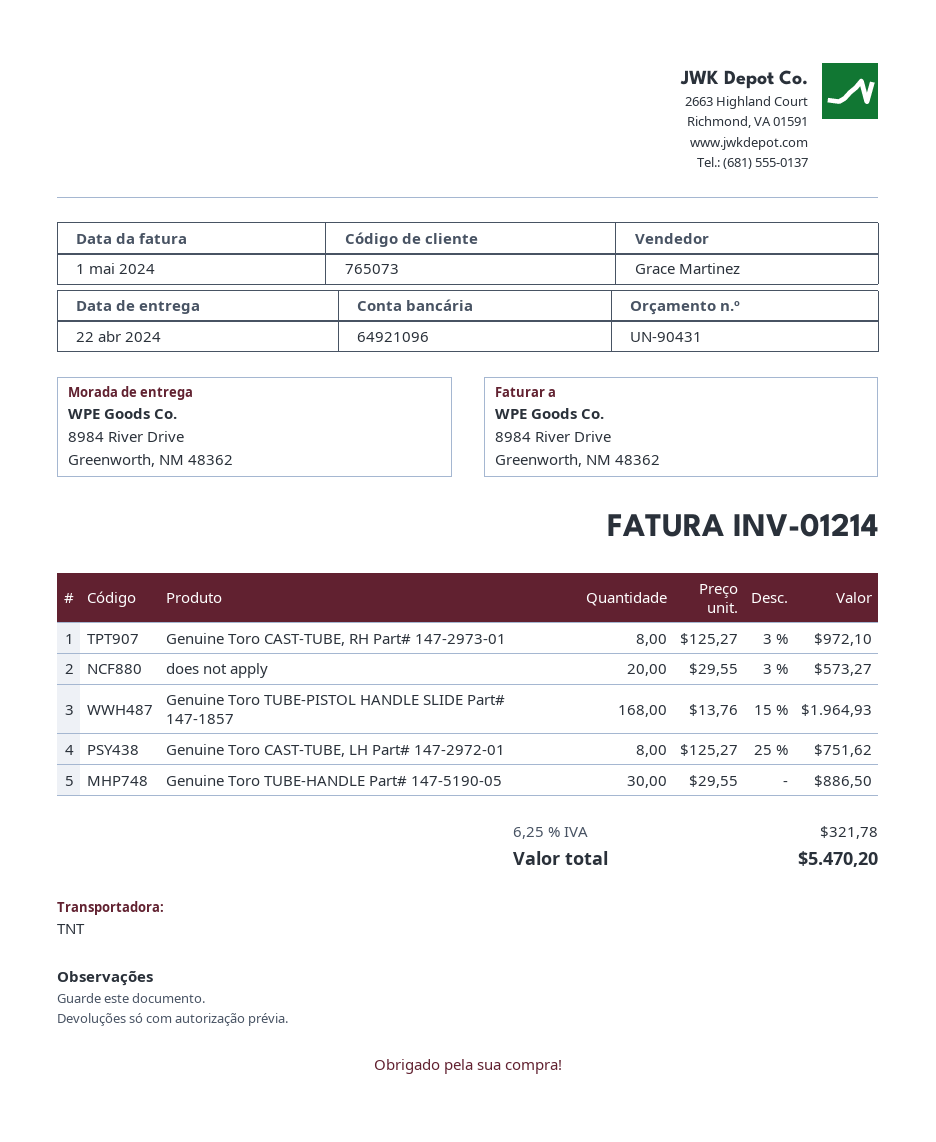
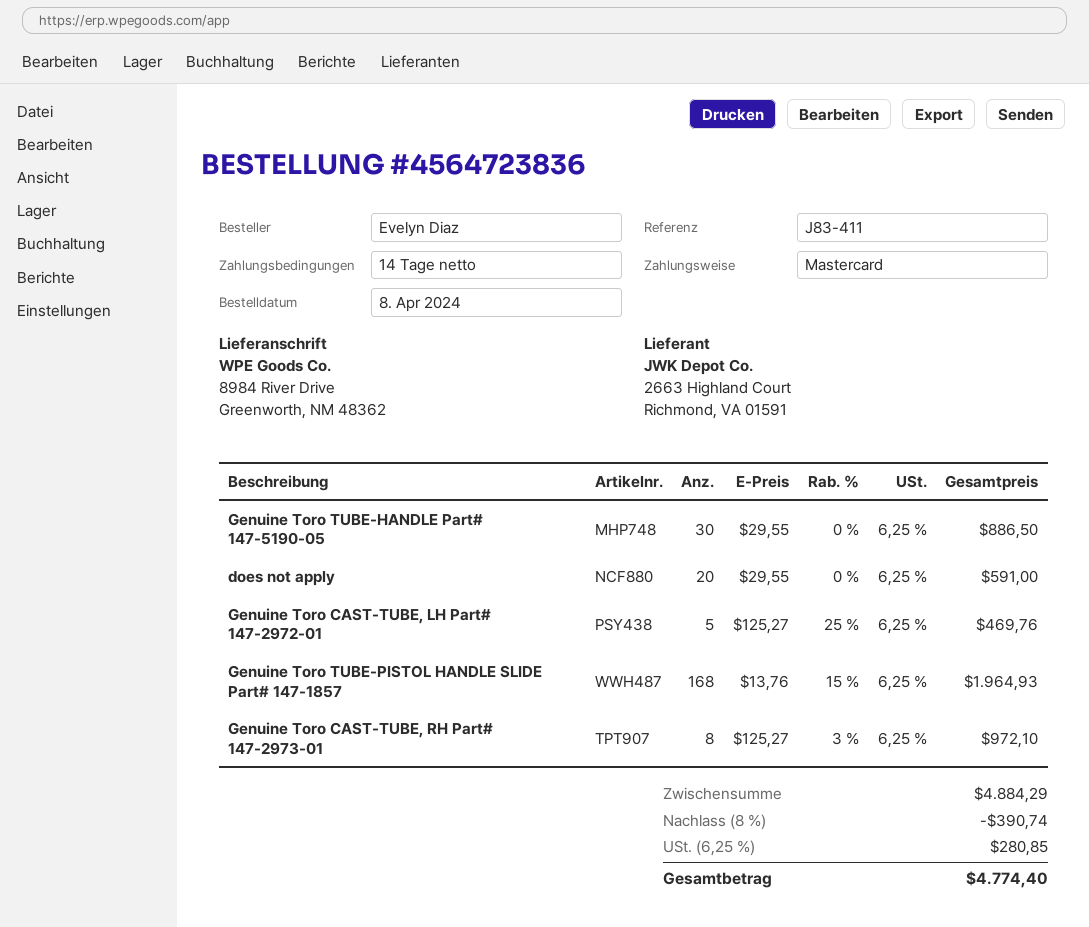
does not apply: 20 x 29.55 - 3% = 573.27 -> 20 x 29.55 = 591.00
Genuine Toro CAST-TUBE, LH Part# 147-2972-01: 8 x 125.27 - 25% = 751.62 -> 5 x 125.27 - 25% = 469.76
discount: none -> 8% = 390.74
tax: 6.25% = 321.78 -> 6.25% = 280.85
total: 5470.20 -> 4774.40

